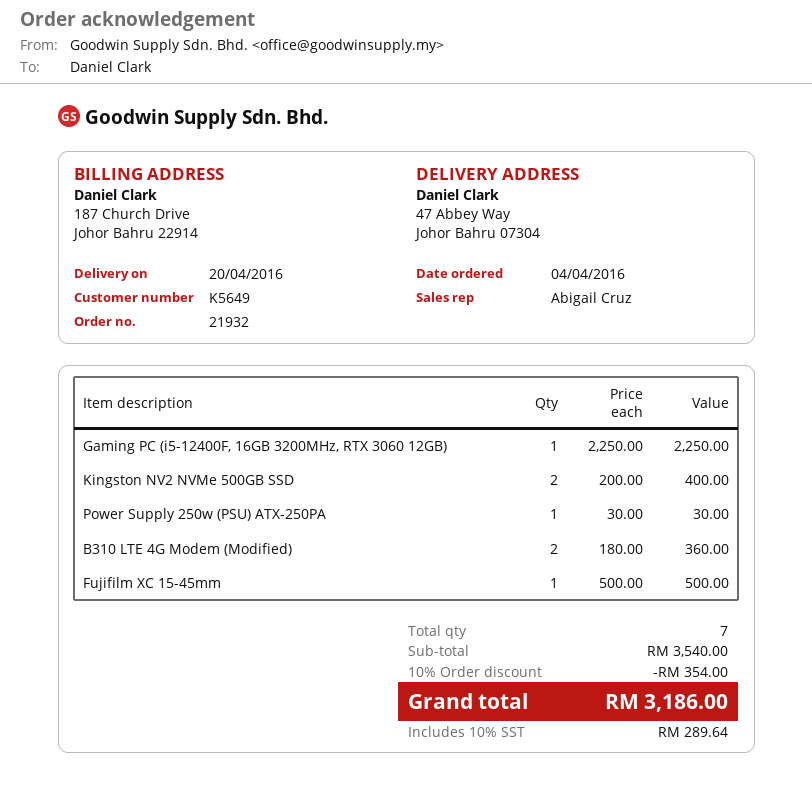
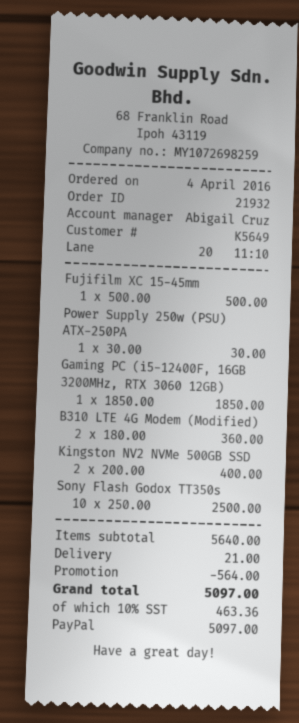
Gaming PC (i5-12400F, 16GB 3200MHz, RTX 3060 12GB): 1 x 2250.00 = 2250.00 -> 1 x 1850.00 = 1850.00
Sony Flash Godox TT350s: none -> 10 x 250.00 = 2500.00
subtotal: 3540.00 -> 5640.00
discount: 354.00 -> 564.00
shipping: none -> 21.00
tax: 10% = 289.64 -> 10% = 463.36
total: 3186.00 -> 5097.00

